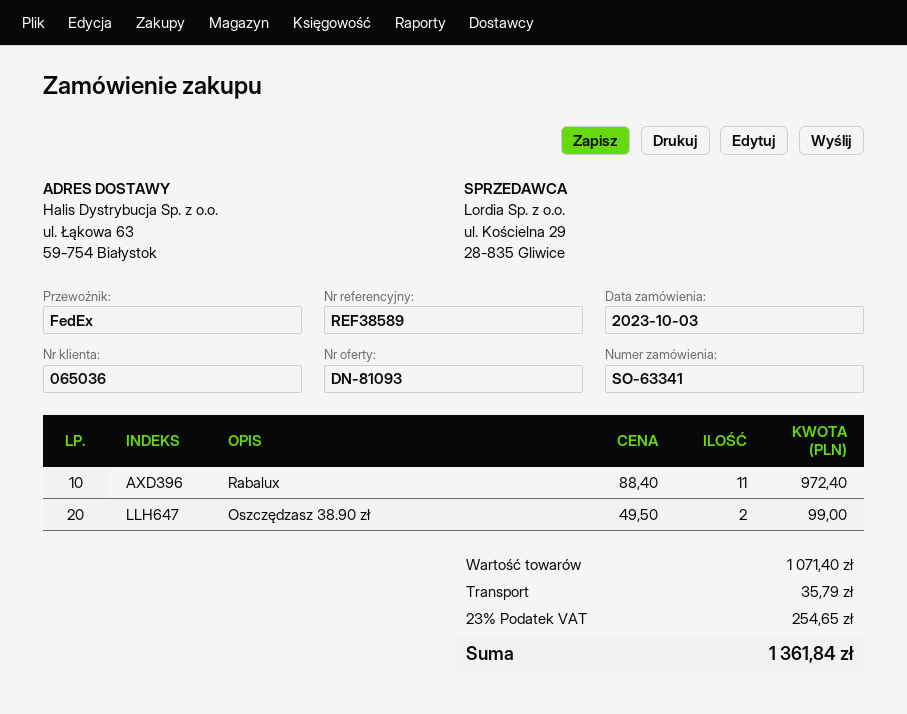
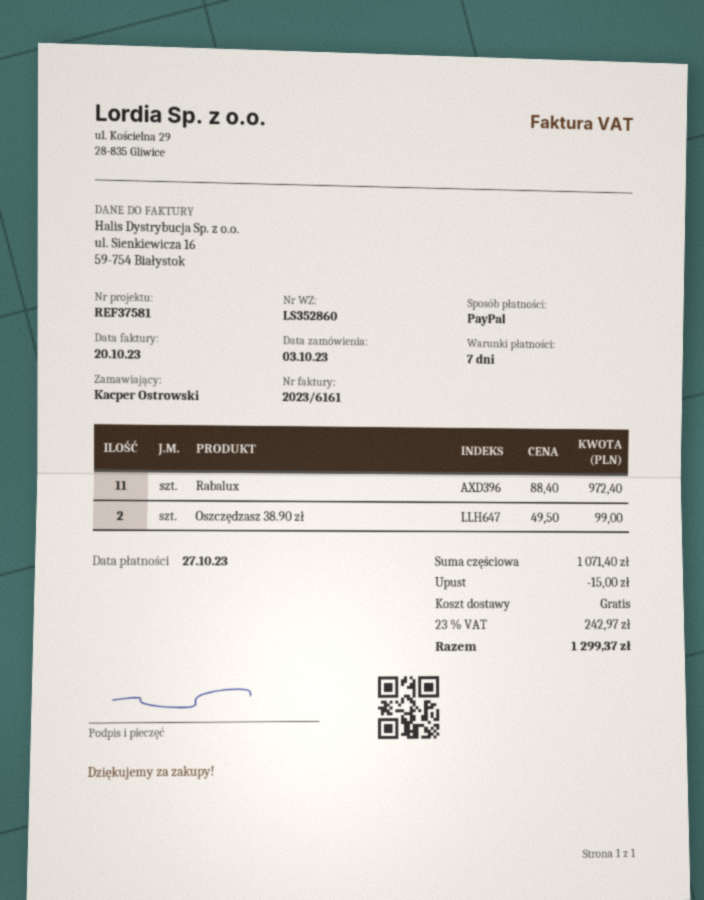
reference: REF38589 -> REF37581
discount: none -> 15.00
shipping: 35.79 -> 0.00
tax: 23% = 254.65 -> 23% = 242.97
total: 1361.84 -> 1299.37

